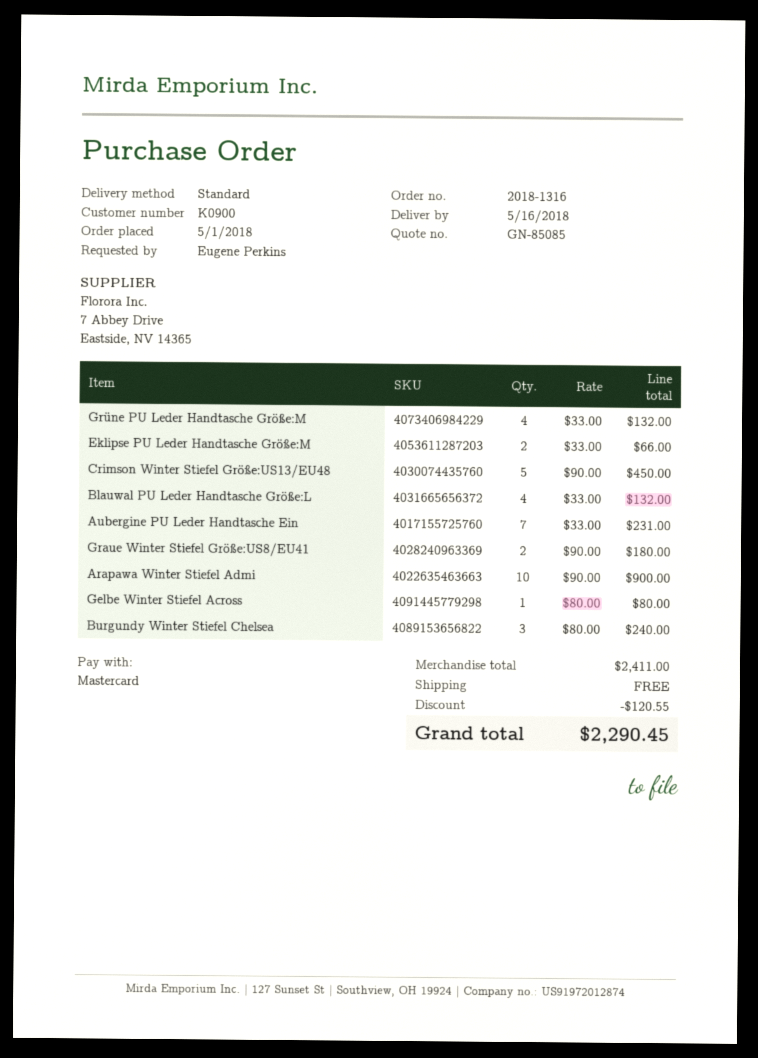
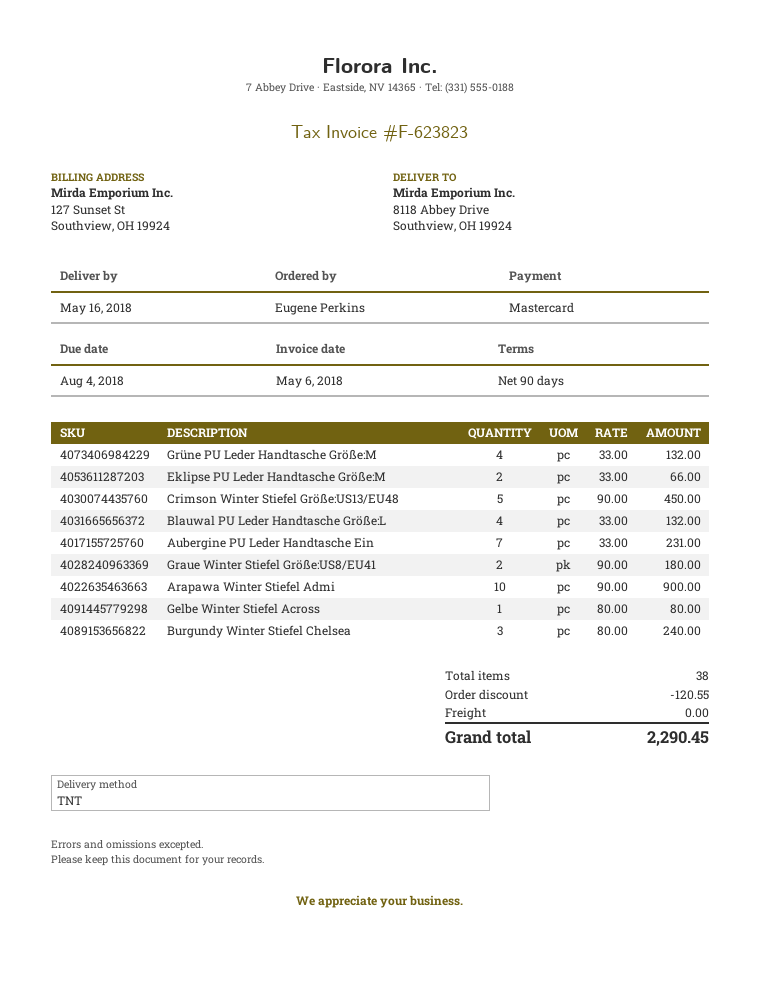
shipping method: standard -> TNT

